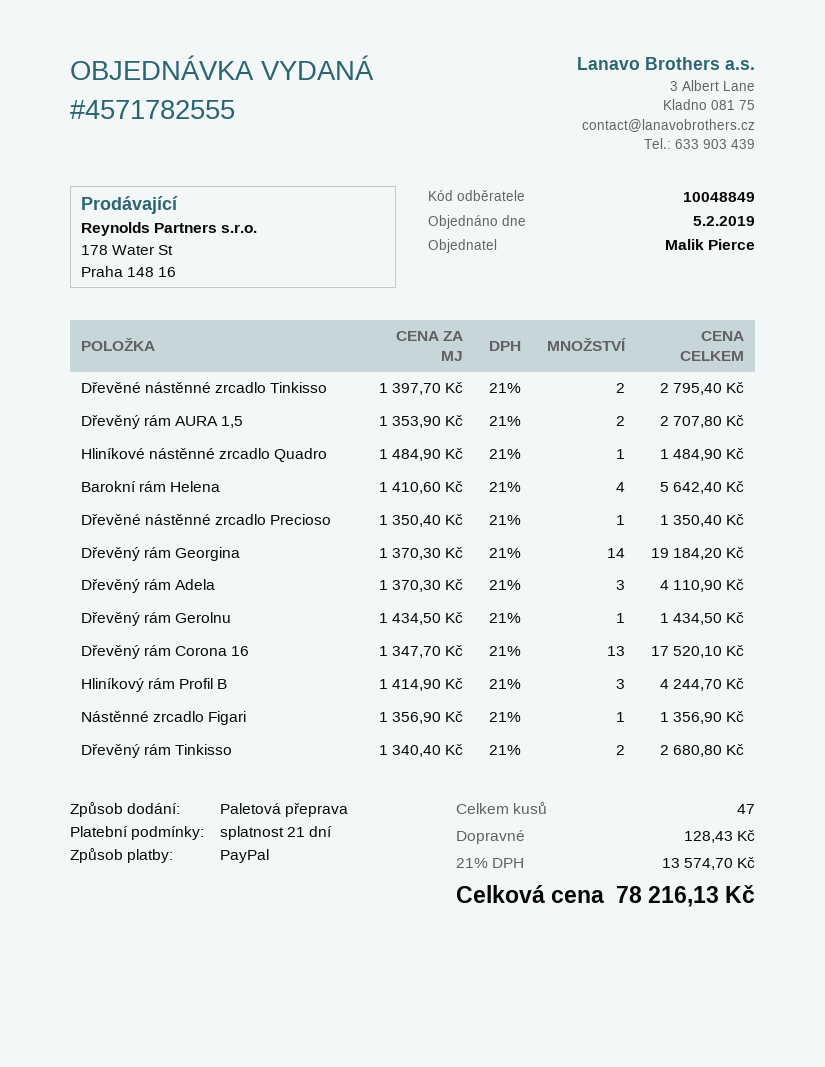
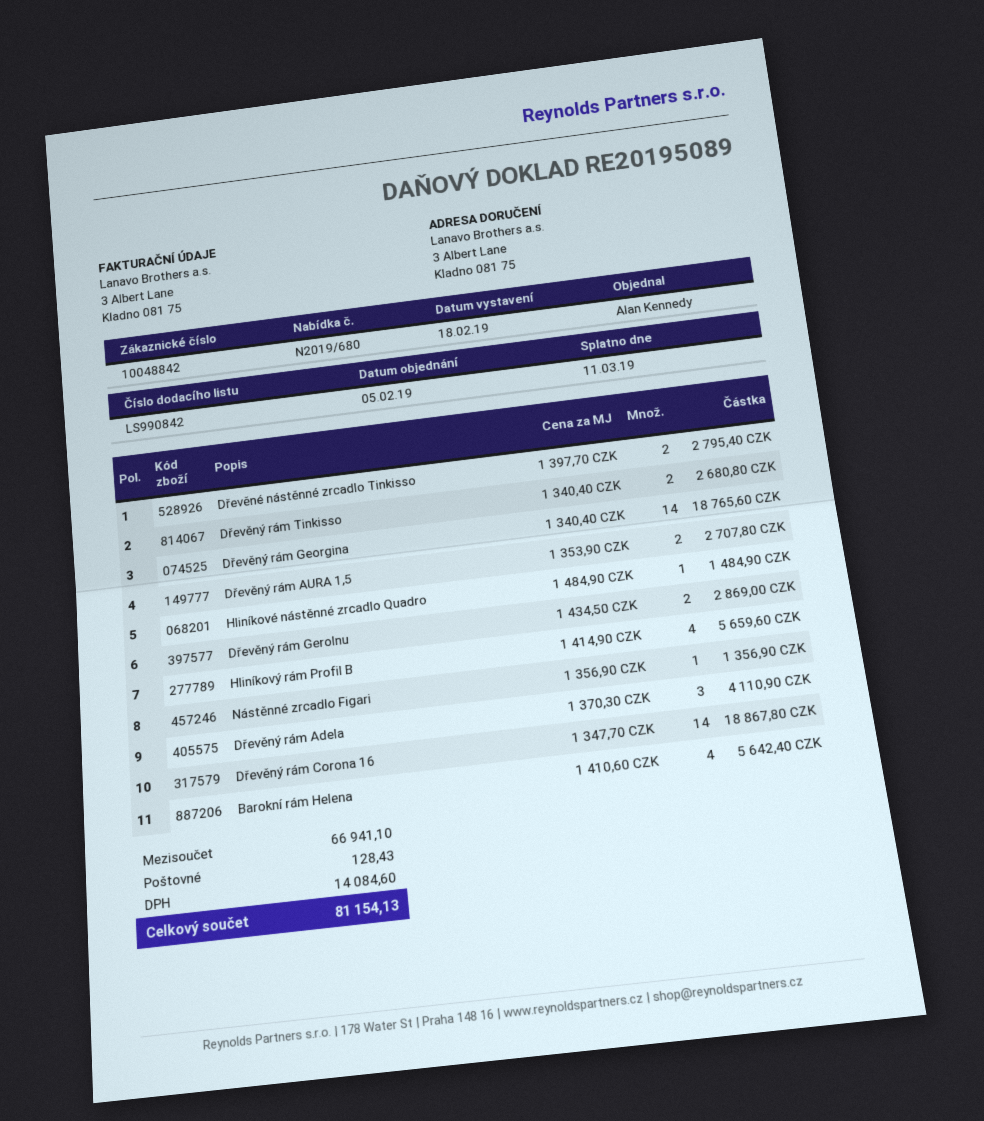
customer number: 10048849 -> 10048842
ordered by: Malik Pierce -> Alan Kennedy
Dřevěné nástěnné zrcadlo Precioso: 1 x 1350.40 = 1350.40 -> none
Dřevěný rám Georgina: 14 x 1370.30 = 19184.20 -> 14 x 1340.40 = 18765.60
Dřevěný rám Gerolnu: 1 x 1434.50 = 1434.50 -> 2 x 1434.50 = 2869.00
Dřevěný rám Corona 16: 13 x 1347.70 = 17520.10 -> 14 x 1347.70 = 18867.80
Hliníkový rám Profil B: 3 x 1414.90 = 4244.70 -> 4 x 1414.90 = 5659.60
tax: 13574.70 -> 14084.60
total: 78216.13 -> 81154.13

